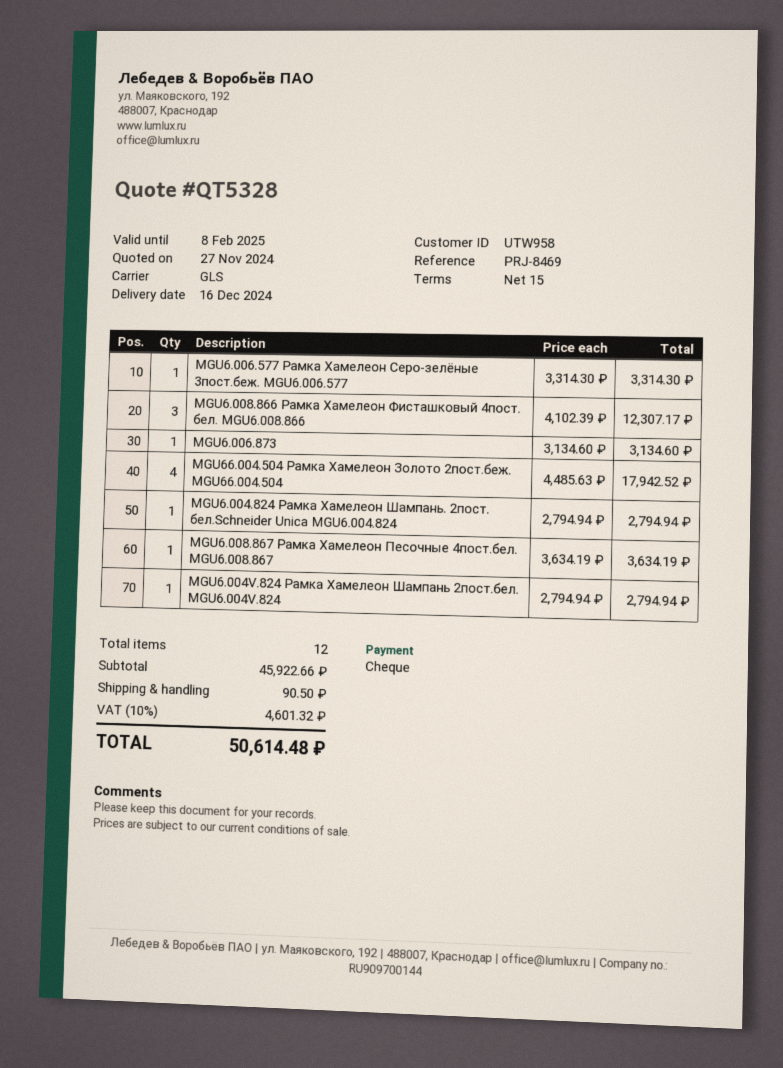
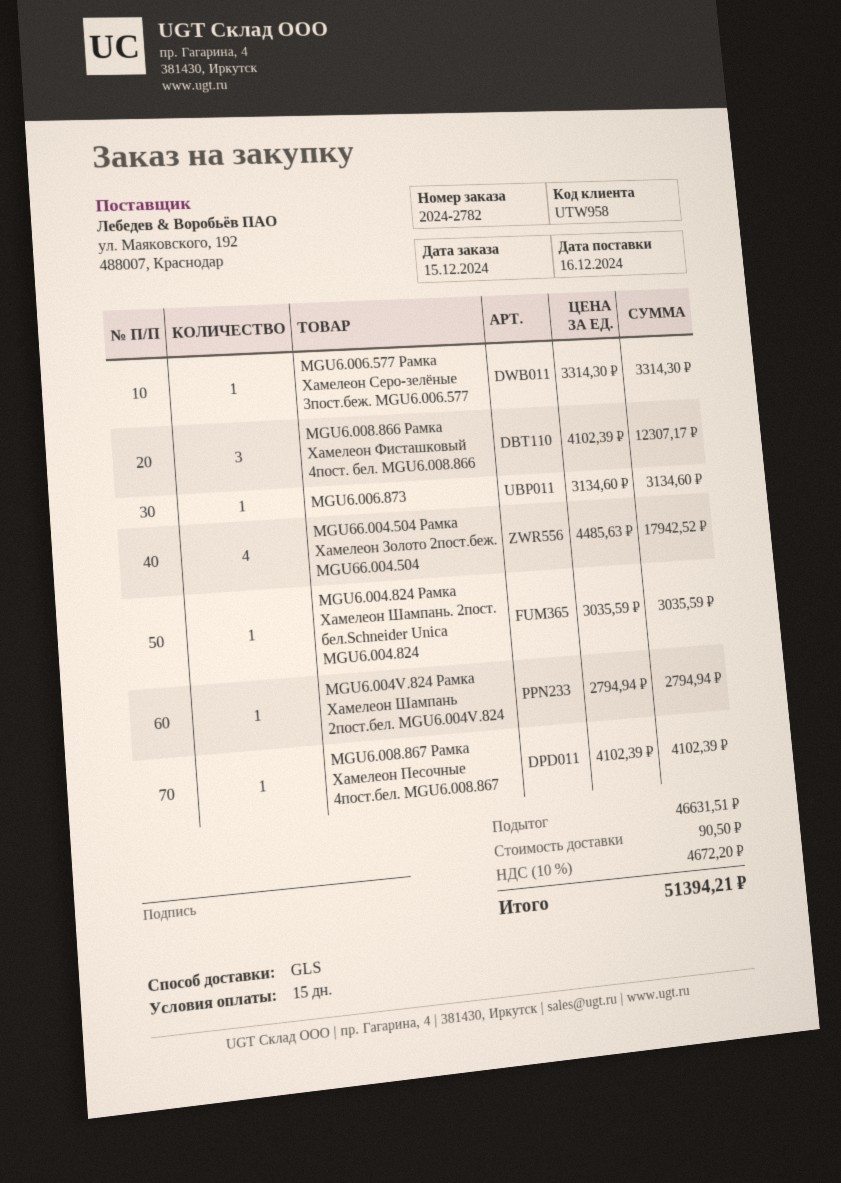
MGU6.004.824 Рамка Хамелеон Шампань. 2пост. бел.Schneider Unica MGU6.004.824: 1 x 2794.94 = 2794.94 -> 1 x 3035.59 = 3035.59
MGU6.008.867 Рамка Хамелеон Песочные 4пост.бел. MGU6.008.867: 1 x 3634.19 = 3634.19 -> 1 x 4102.39 = 4102.39
subtotal: 45922.66 -> 46631.51
tax: 10% = 4601.32 -> 10% = 4672.20
total: 50614.48 -> 51394.21

